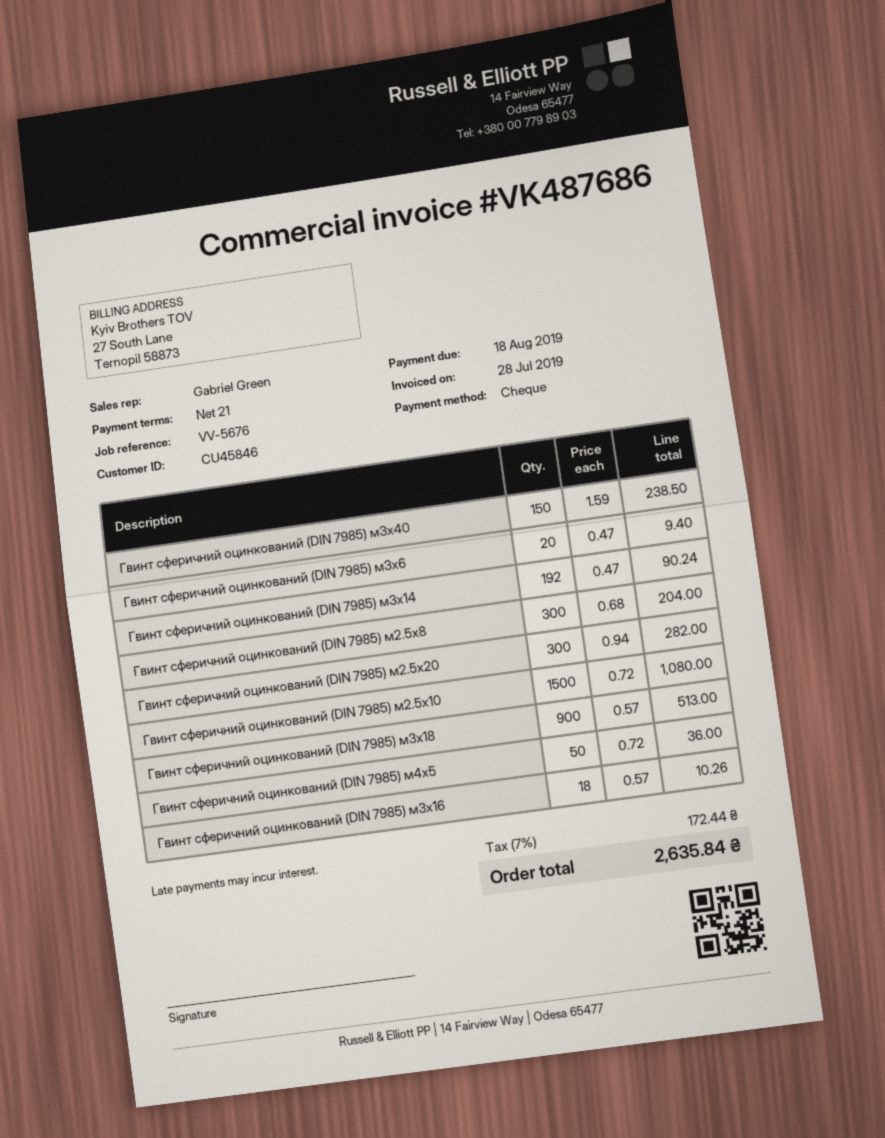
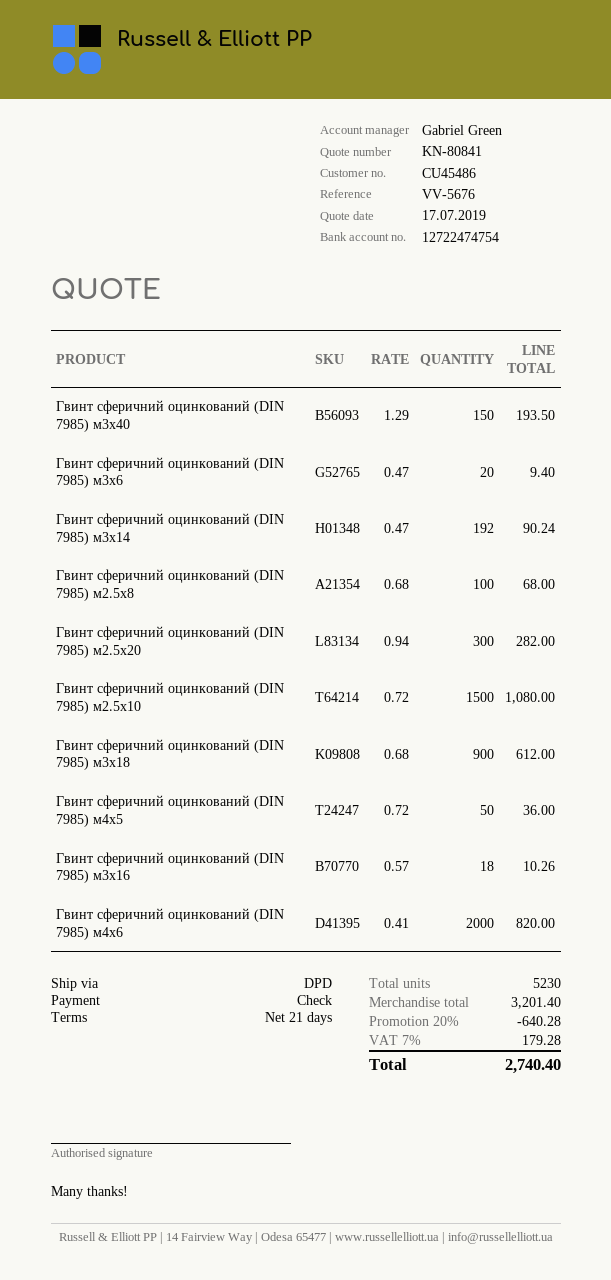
customer number: CU45846 -> CU45486
Гвинт сферичний оцинкований (DIN 7985) м3х40: 150 x 1.59 = 238.50 -> 150 x 1.29 = 193.50
Гвинт сферичний оцинкований (DIN 7985) м2.5х8: 300 x 0.68 = 204.00 -> 100 x 0.68 = 68.00
Гвинт сферичний оцинкований (DIN 7985) м3х18: 900 x 0.57 = 513.00 -> 900 x 0.68 = 612.00
Гвинт сферичний оцинкований (DIN 7985) м4х6: none -> 2000 x 0.41 = 820.00
discount: none -> 20% = 640.28
tax: 7% = 172.44 -> 7% = 179.28
total: 2635.84 -> 2740.40

